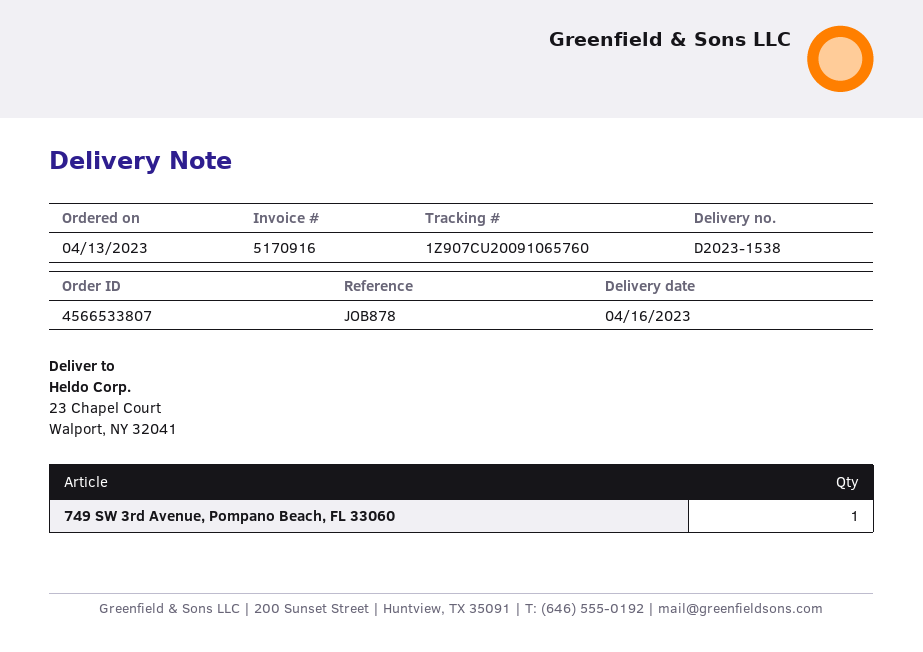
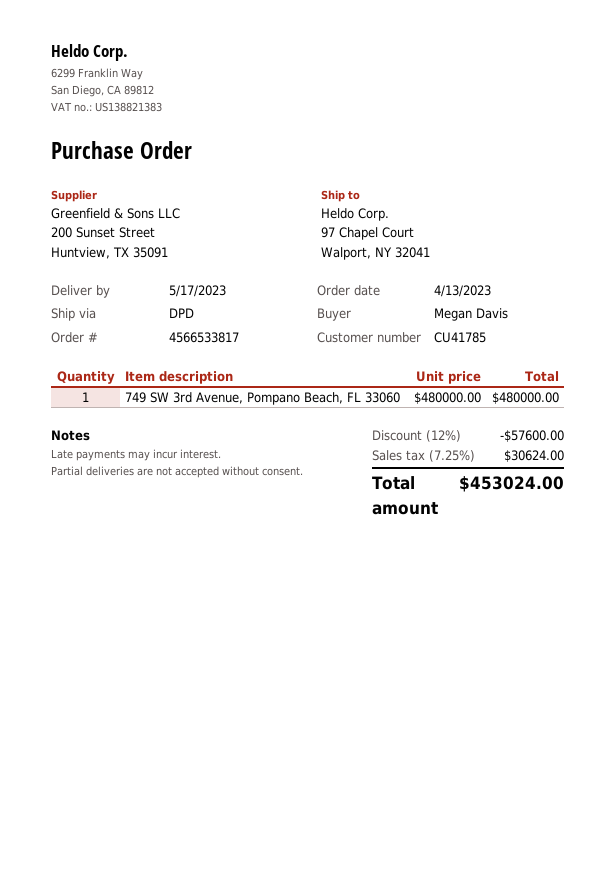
order number: 4566533807 -> 4566533817
delivery date: 2023-04-16 -> 2023-05-17
ship to: 23 Chapel Court, Walport, NY 32041 -> 97 Chapel Court, Walport, NY 32041

